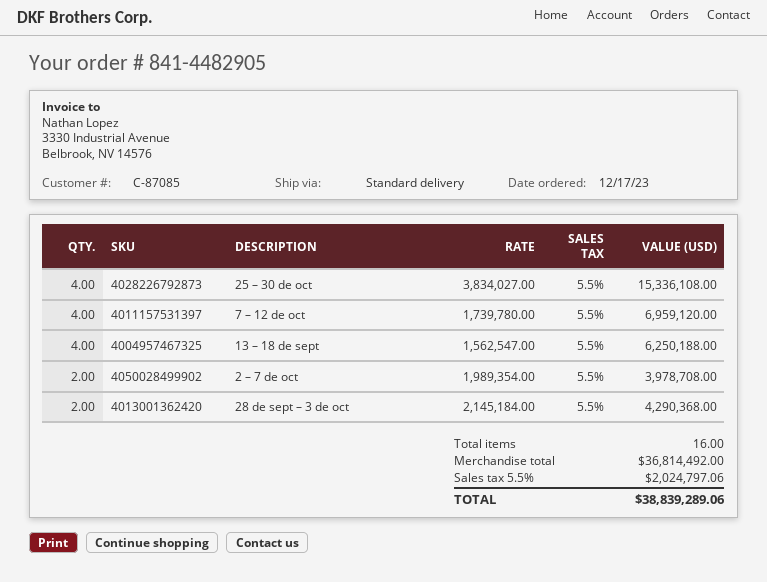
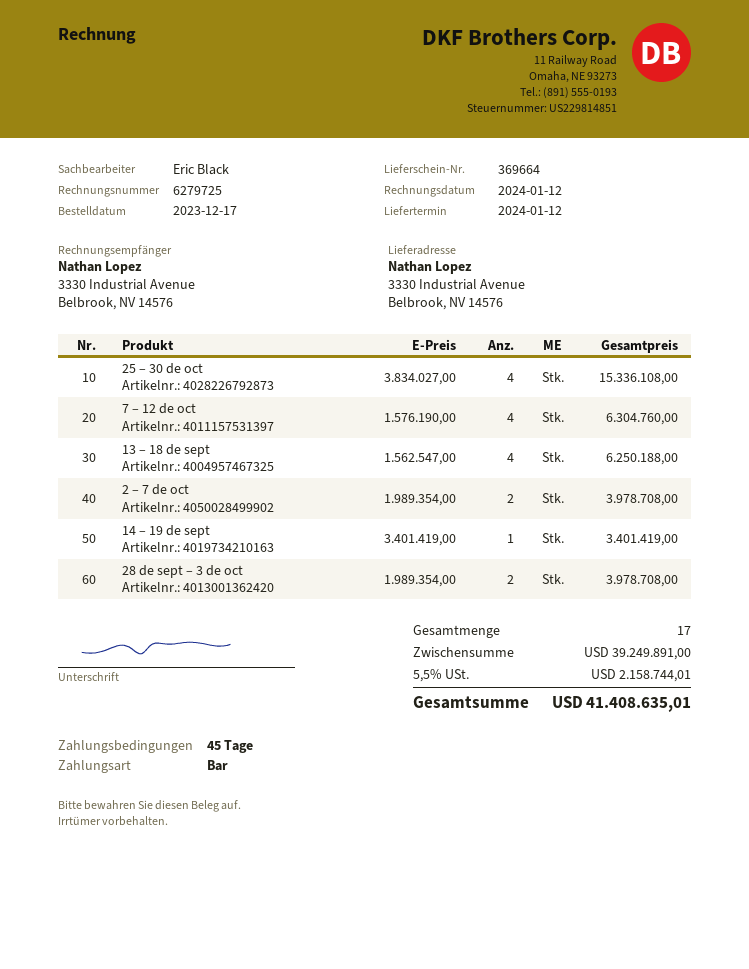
7 – 12 de oct: 4 x 1739780.00 = 6959120.00 -> 4 x 1576190.00 = 6304760.00
28 de sept – 3 de oct: 2 x 2145184.00 = 4290368.00 -> 2 x 1989354.00 = 3978708.00
14 – 19 de sept: none -> 1 x 3401419.00 = 3401419.00
total quantity: 16 -> 17
subtotal: 36814492.00 -> 39249891.00
tax: 5.5% = 2024797.06 -> 5.5% = 2158744.01
total: 38839289.06 -> 41408635.01

